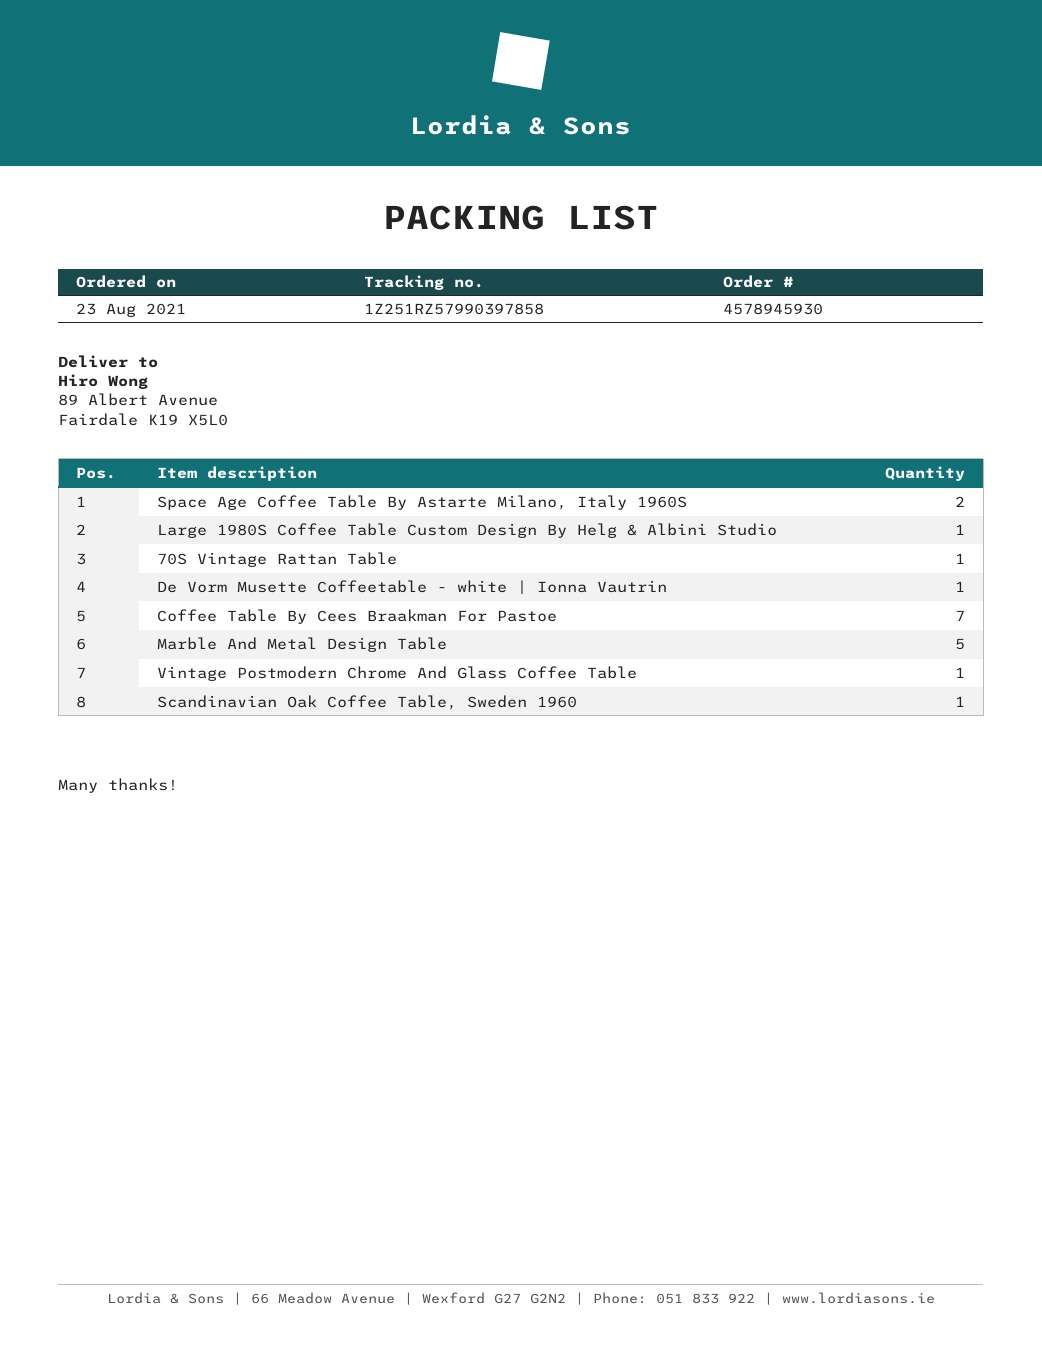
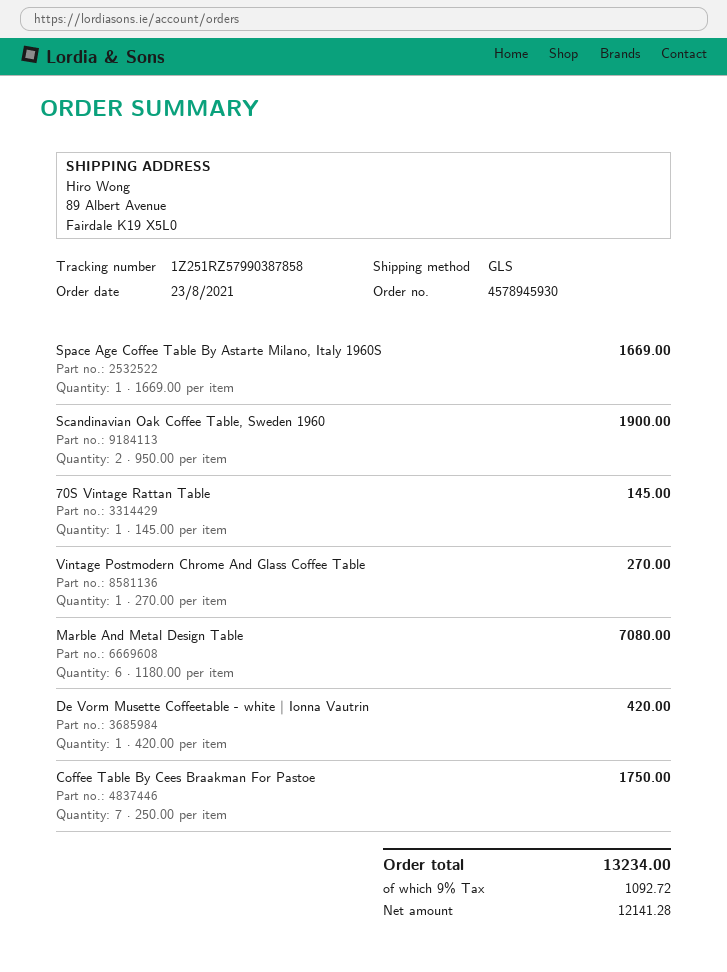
tracking number: 1Z251RZ57990397858 -> 1Z251RZ57990387858
Space Age Coffee Table By Astarte Milano, Italy 1960S: 2 -> 1
Large 1980S Coffee Table Custom Design By Helg & Albini Studio: 1 -> none
Marble And Metal Design Table: 5 -> 6
Scandinavian Oak Coffee Table, Sweden 1960: 1 -> 2

